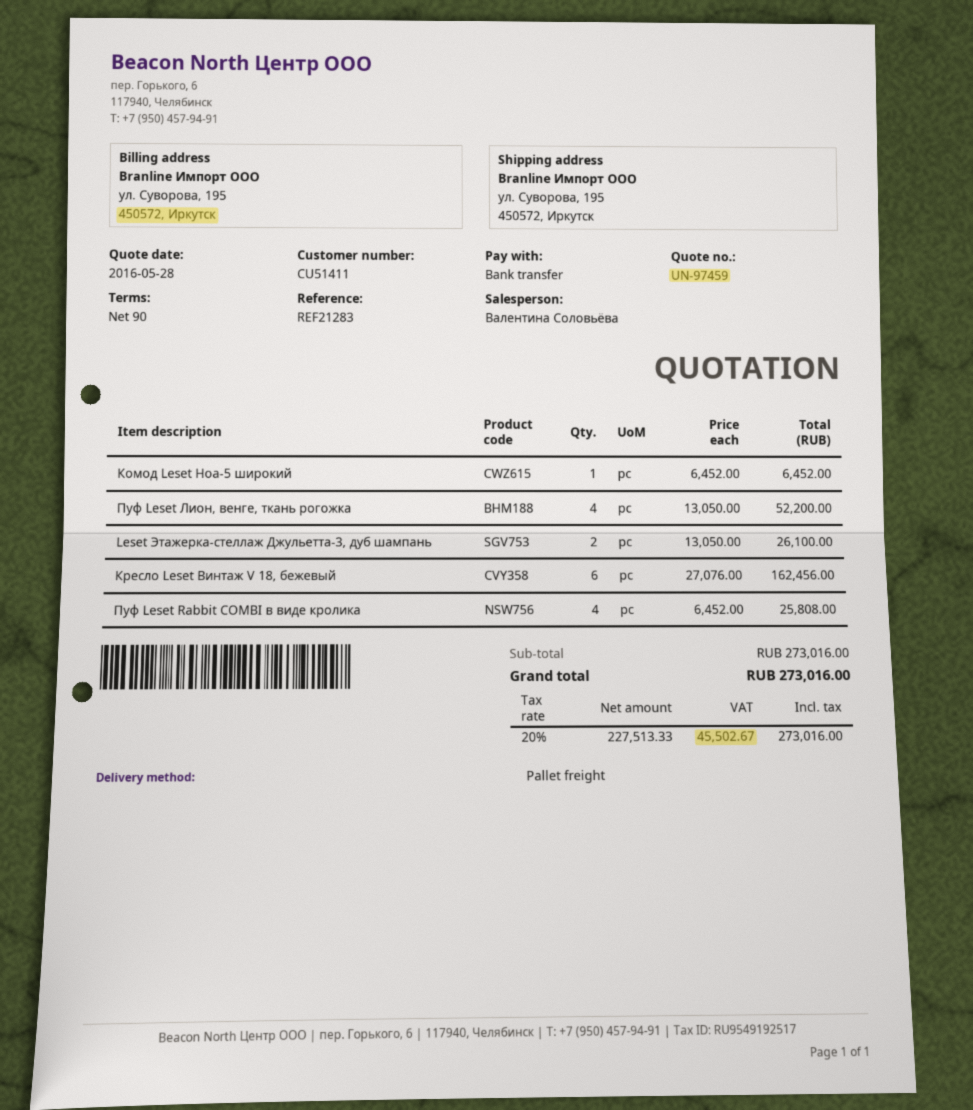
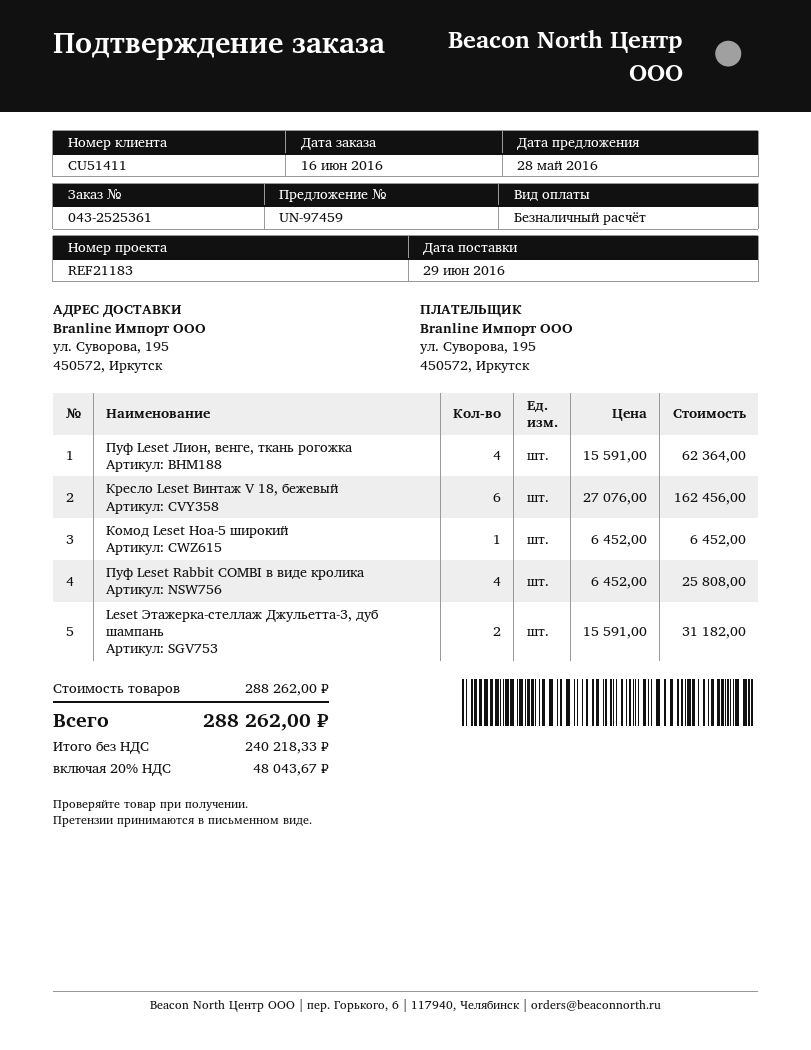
reference: REF21283 -> REF21183
Пуф Leset Лион, венге, ткань рогожка: 4 x 13050.00 = 52200.00 -> 4 x 15591.00 = 62364.00
Leset Этажерка-стеллаж Джульетта-3, дуб шампань: 2 x 13050.00 = 26100.00 -> 2 x 15591.00 = 31182.00
subtotal: 273016.00 -> 288262.00
net: 227513.33 -> 240218.33
tax: 20% = 45502.67 -> 20% = 48043.67
total: 273016.00 -> 288262.00

